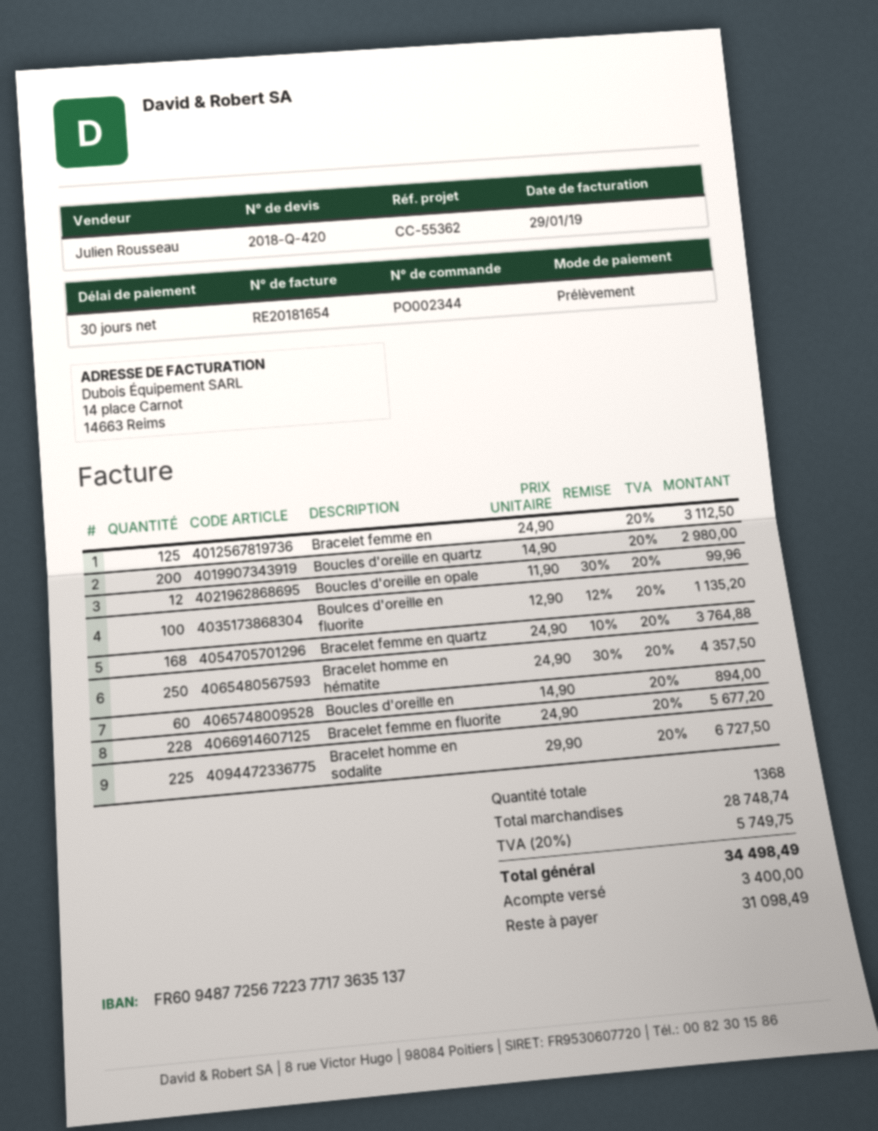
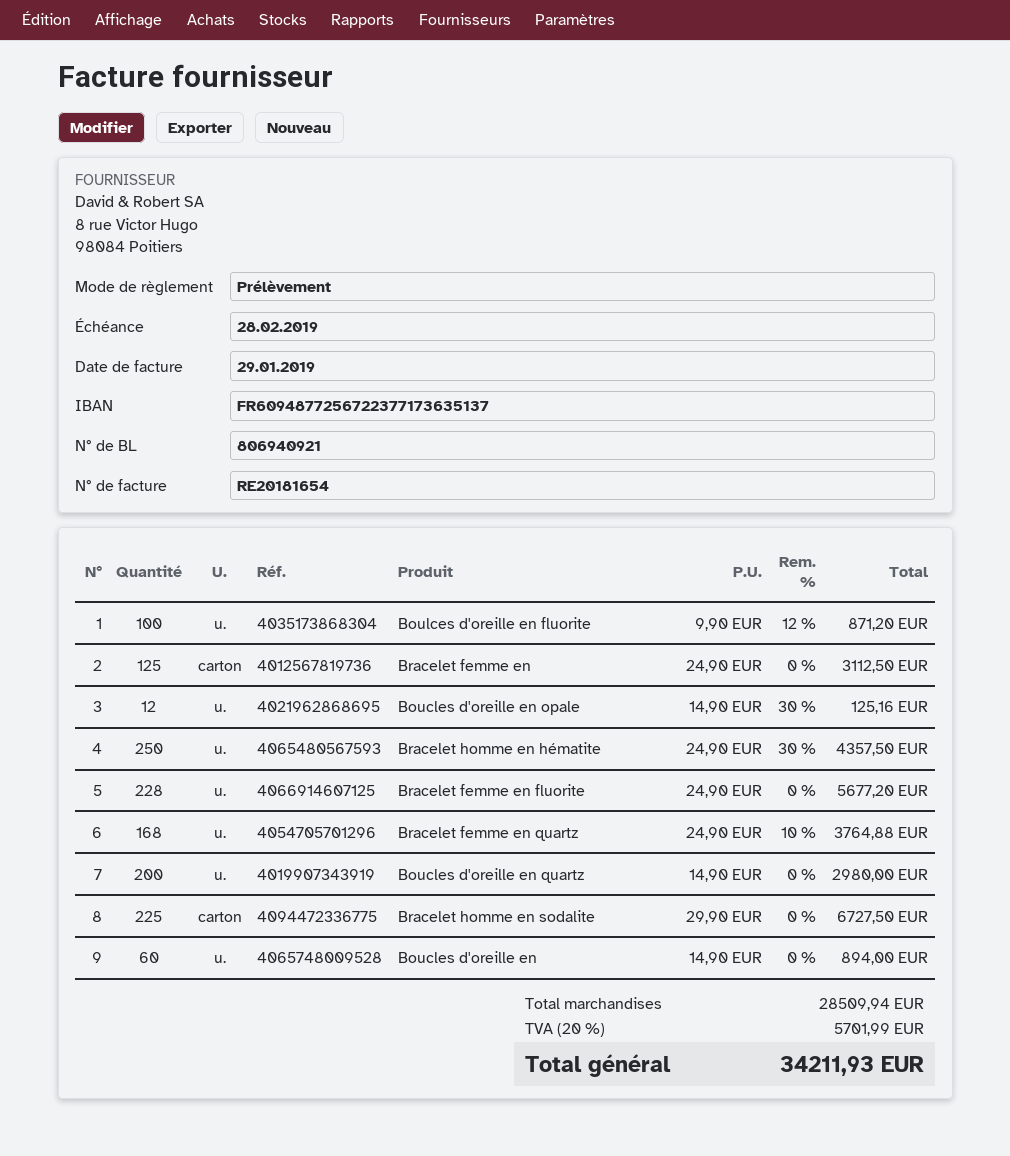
Boucles d'oreille en opale: 12 x 11.90 - 30% = 99.96 -> 12 x 14.90 - 30% = 125.16
Boulces d'oreille en fluorite: 100 x 12.90 - 12% = 1135.20 -> 100 x 9.90 - 12% = 871.20
subtotal: 28748.74 -> 28509.94
tax: 20% = 5749.75 -> 20% = 5701.99
total: 34498.49 -> 34211.93

